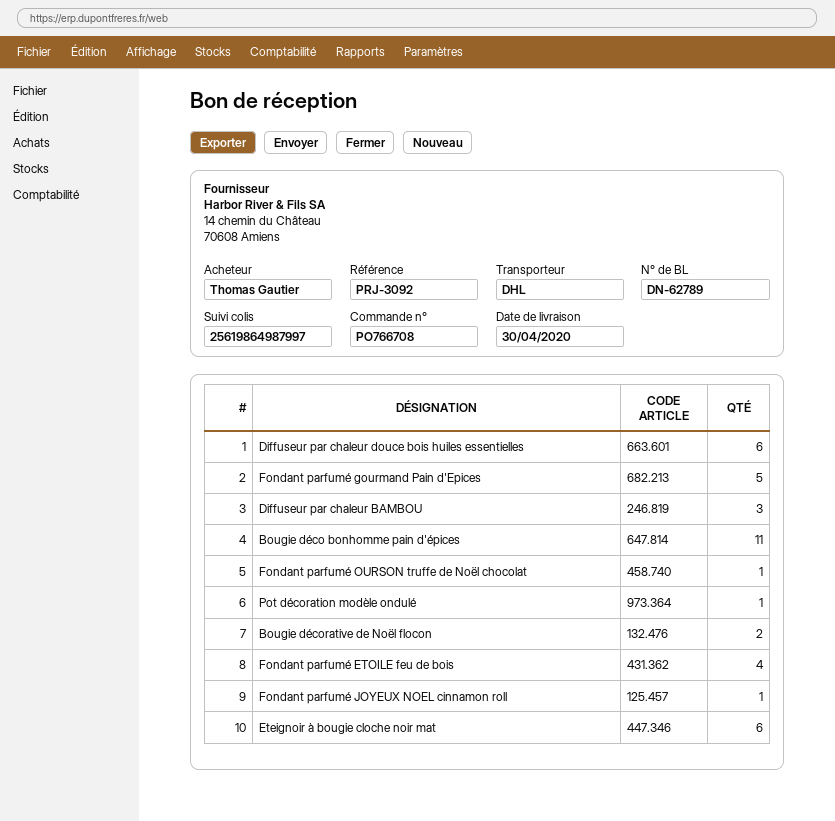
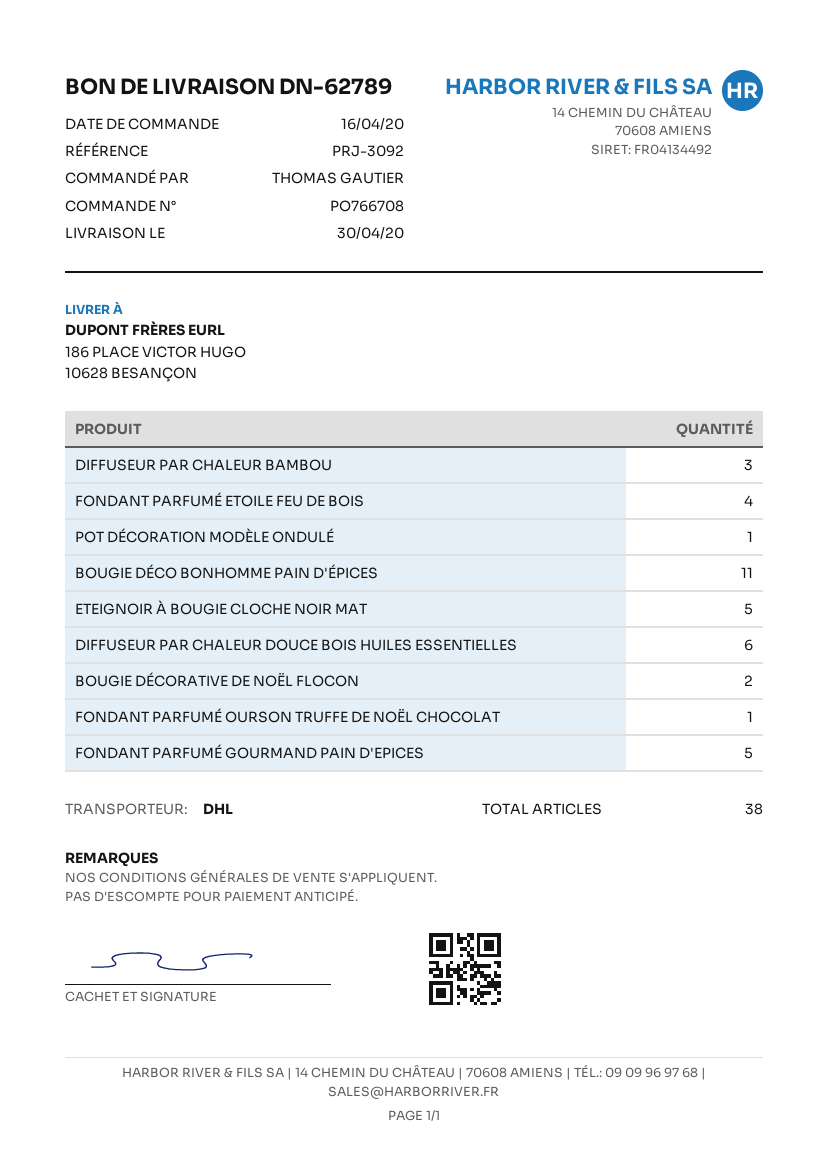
Fondant parfumé JOYEUX NOEL cinnamon roll: 1 -> none
Eteignoir à bougie cloche noir mat: 6 -> 5

